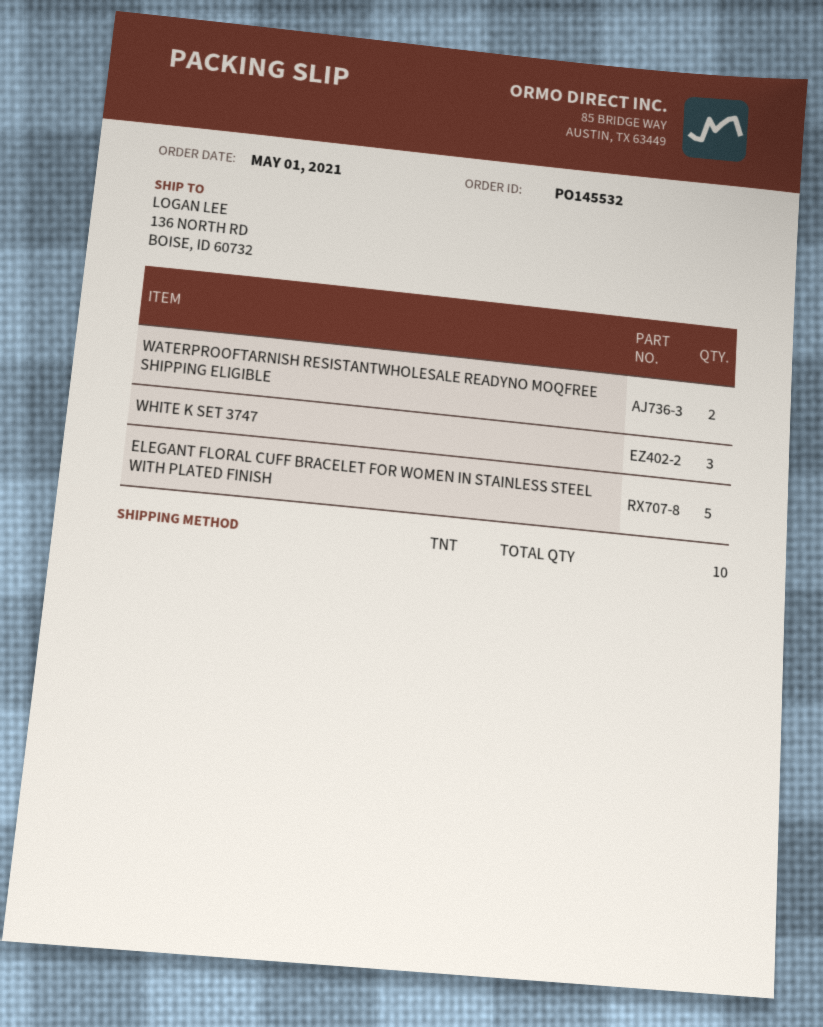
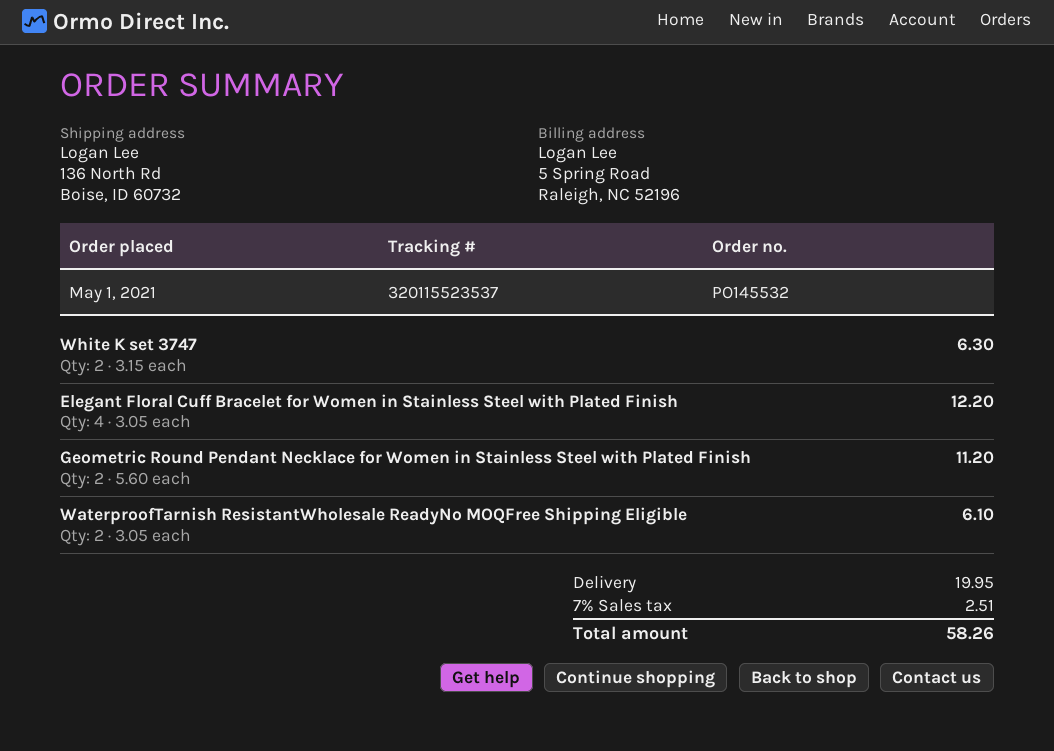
WHITE K SET 3747: 3 -> 2
ELEGANT FLORAL CUFF BRACELET FOR WOMEN IN STAINLESS STEEL WITH PLATED FINISH: 5 -> 4
Geometric Round Pendant Necklace for Women in Stainless Steel with Plated Finish: none -> 2

